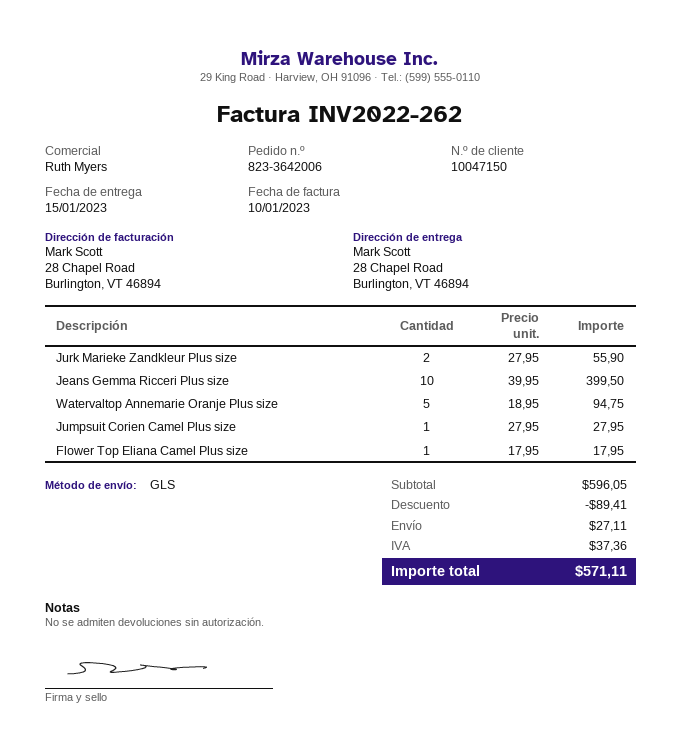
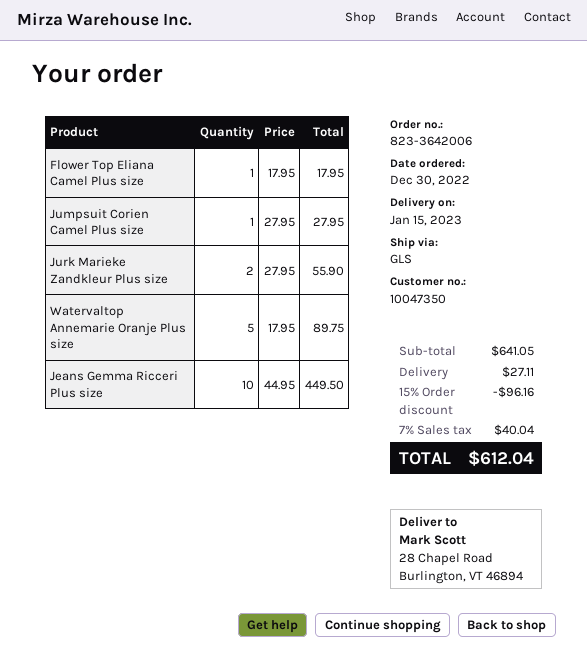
customer number: 10047150 -> 10047350
Jeans Gemma Ricceri Plus size: 10 x 39.95 = 399.50 -> 10 x 44.95 = 449.50
Watervaltop Annemarie Oranje Plus size: 5 x 18.95 = 94.75 -> 5 x 17.95 = 89.75
subtotal: 596.05 -> 641.05
discount: 89.41 -> 96.16
tax: 37.36 -> 40.04
total: 571.11 -> 612.04

